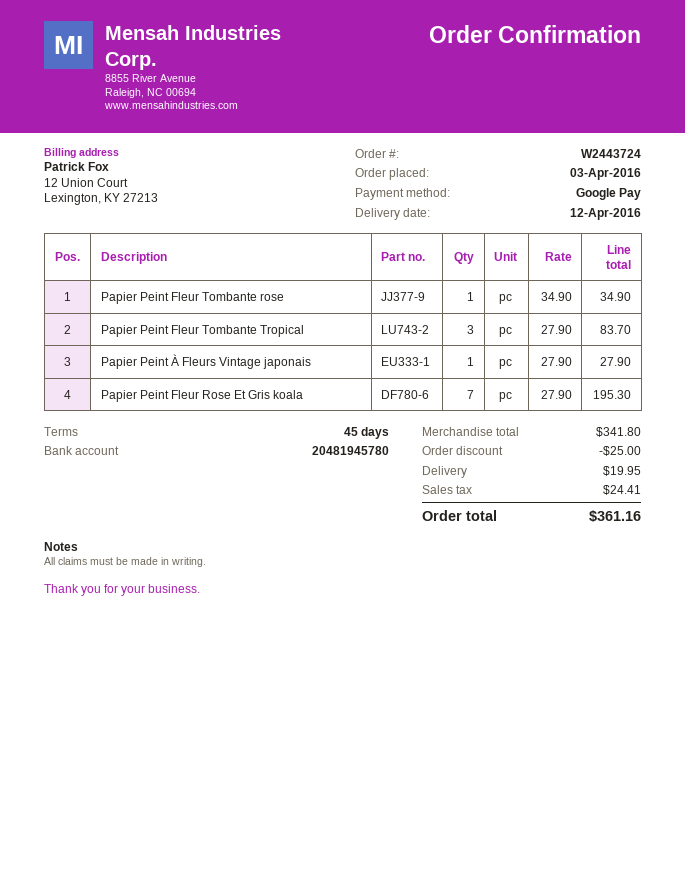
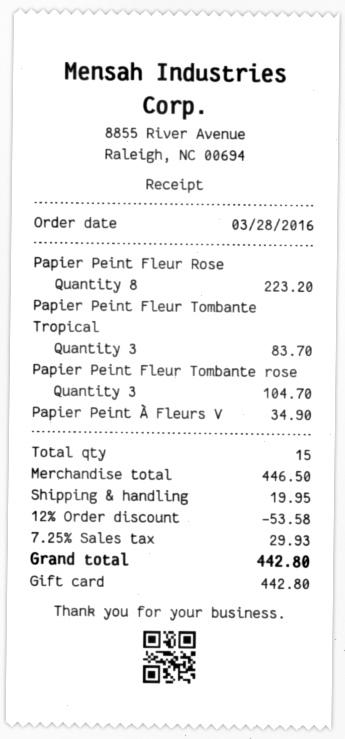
order date: 2016-04-03 -> 2016-03-28
payment method: Google Pay -> gift card
Papier Peint Fleur Tombante rose: 1 for 34.90 -> 3 for 104.70
Papier Peint À Fleurs Vintage japonais: 1 for 27.90 -> 1 for 34.90
Papier Peint Fleur Rose Et Gris koala: 7 for 195.30 -> 8 for 223.20
subtotal: 341.80 -> 446.50
discount: 25.00 -> 53.58
tax: 24.41 -> 29.93
total: 361.16 -> 442.80

